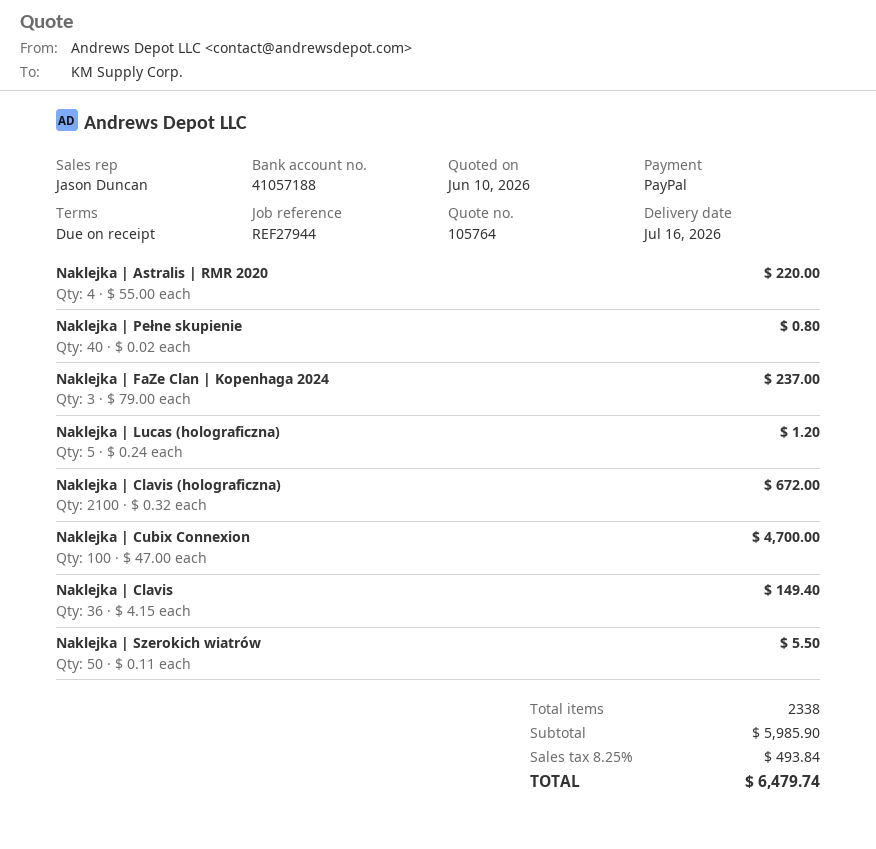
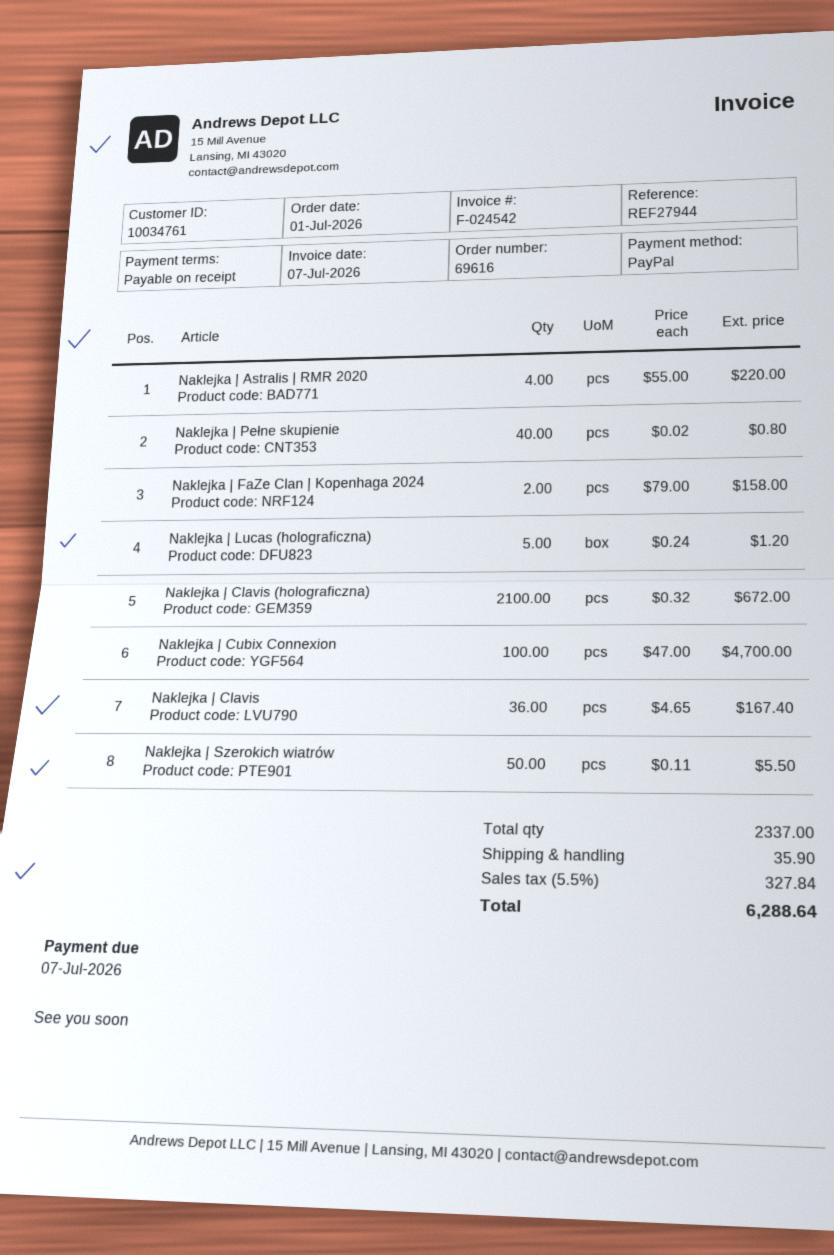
Naklejka | FaZe Clan | Kopenhaga 2024: 3 x 79.00 = 237.00 -> 2 x 79.00 = 158.00
Naklejka | Clavis: 36 x 4.15 = 149.40 -> 36 x 4.65 = 167.40
total quantity: 2338 -> 2337
shipping: none -> 35.90
tax: 8.25% = 493.84 -> 5.5% = 327.84
total: 6479.74 -> 6288.64

